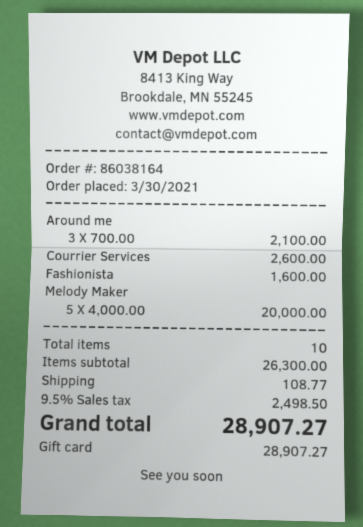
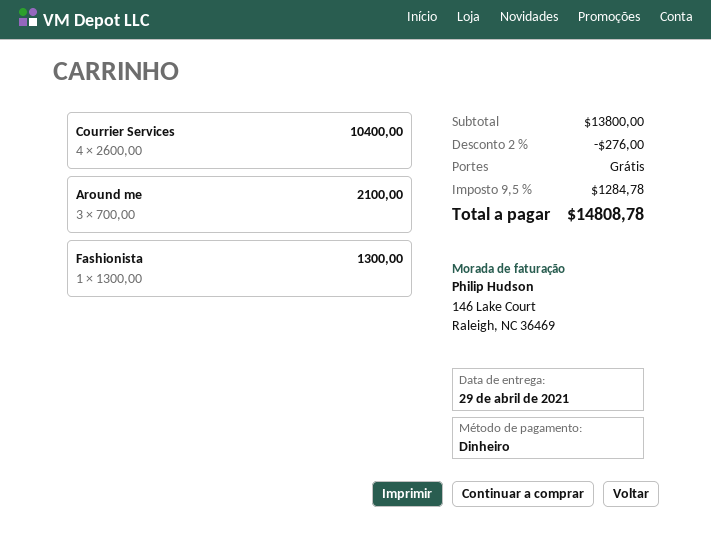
payment method: gift card -> cash
Courrier Services: 1 x 2600.00 = 2600.00 -> 4 x 2600.00 = 10400.00
Fashionista: 1 x 1600.00 = 1600.00 -> 1 x 1300.00 = 1300.00
Melody Maker: 5 x 4000.00 = 20000.00 -> none
subtotal: 26300.00 -> 13800.00
discount: none -> 2% = 276.00
shipping: 108.77 -> 0.00
tax: 9.5% = 2498.50 -> 9.5% = 1284.78
total: 28907.27 -> 14808.78

